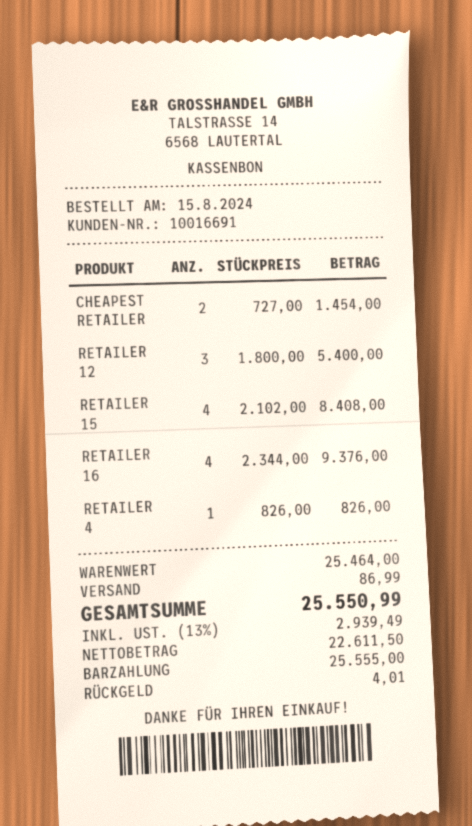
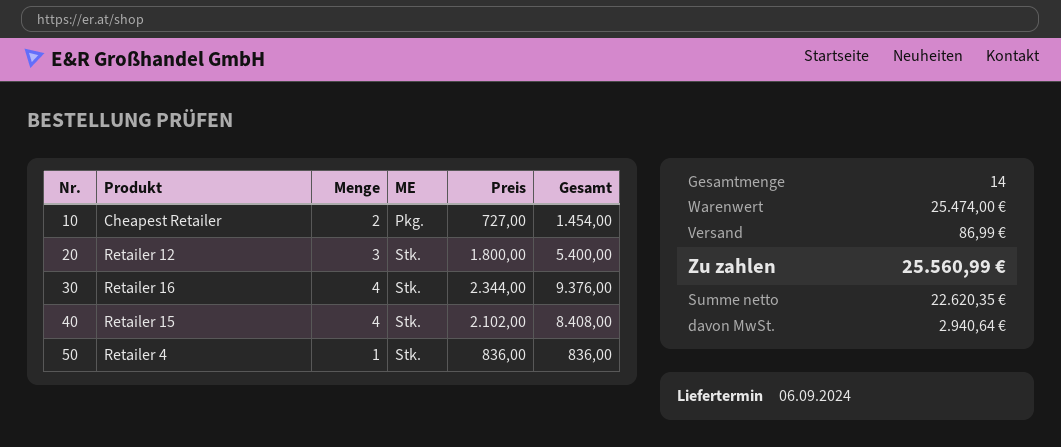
RETAILER 4: 1 x 826.00 = 826.00 -> 1 x 836.00 = 836.00
subtotal: 25464.00 -> 25474.00
net: 22611.50 -> 22620.35
tax: 2939.49 -> 2940.64
total: 25550.99 -> 25560.99

